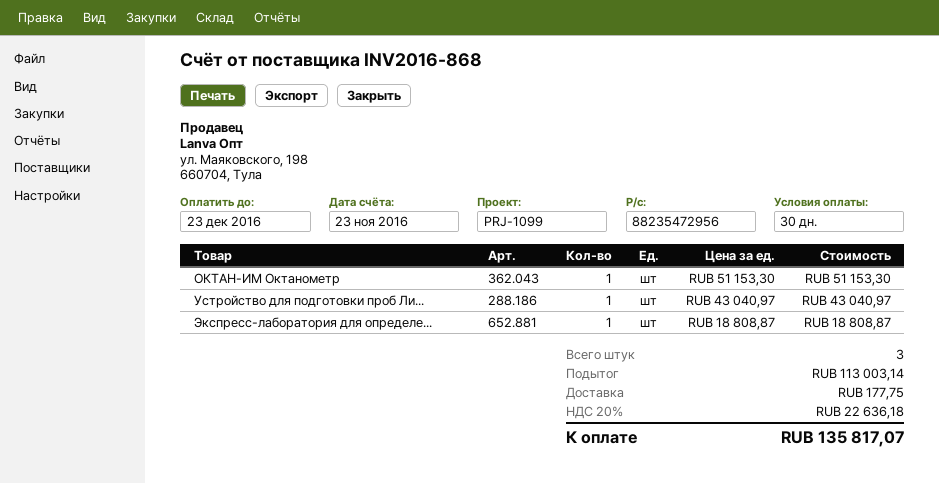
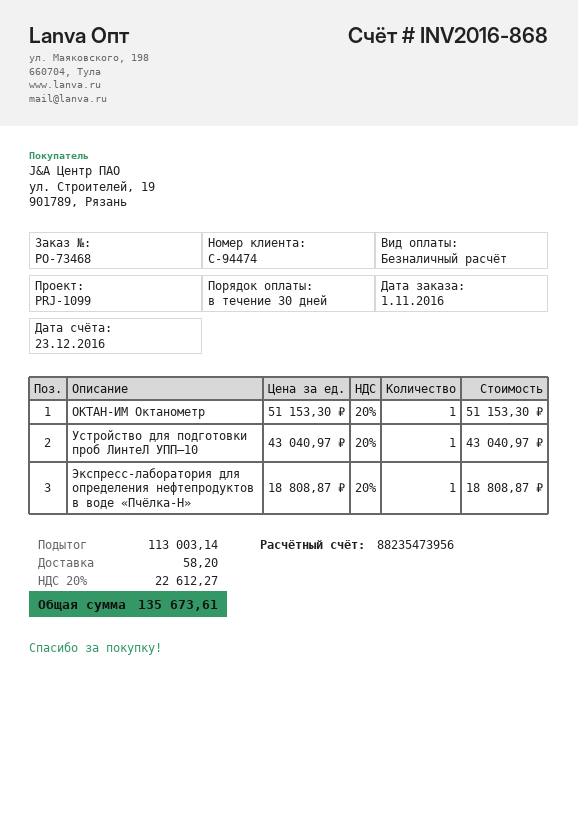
invoice date: 2016-11-23 -> 2016-12-23
bank account: 88235472956 -> 88235473956
shipping: 177.75 -> 58.20
tax: 20% = 22636.18 -> 20% = 22612.27
total: 135817.07 -> 135673.61

